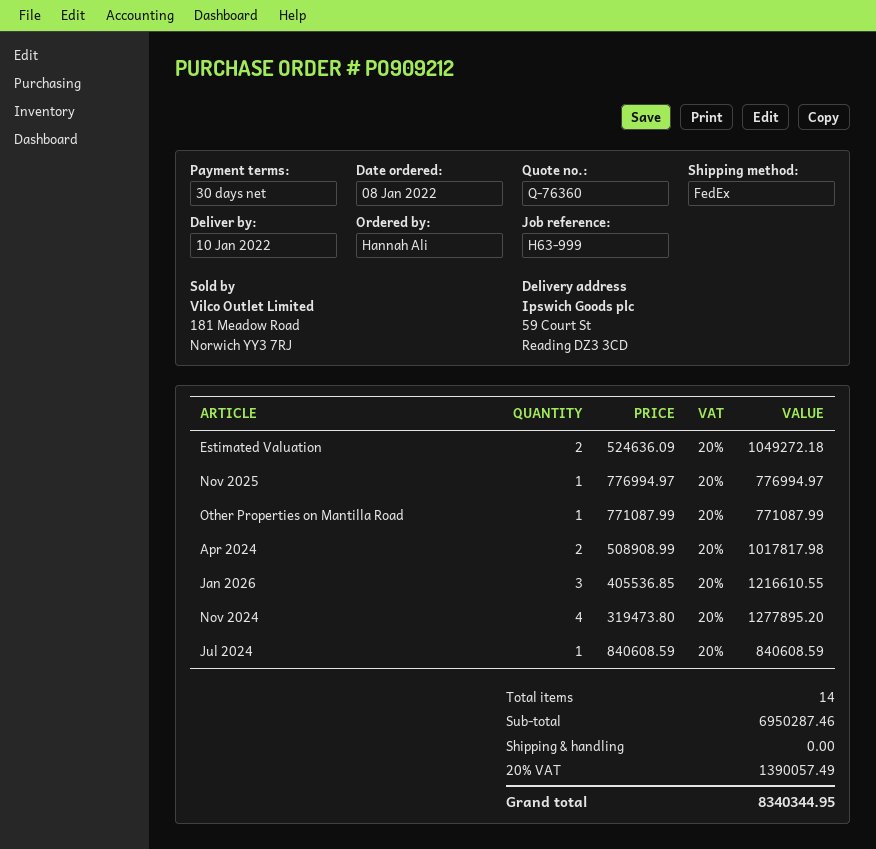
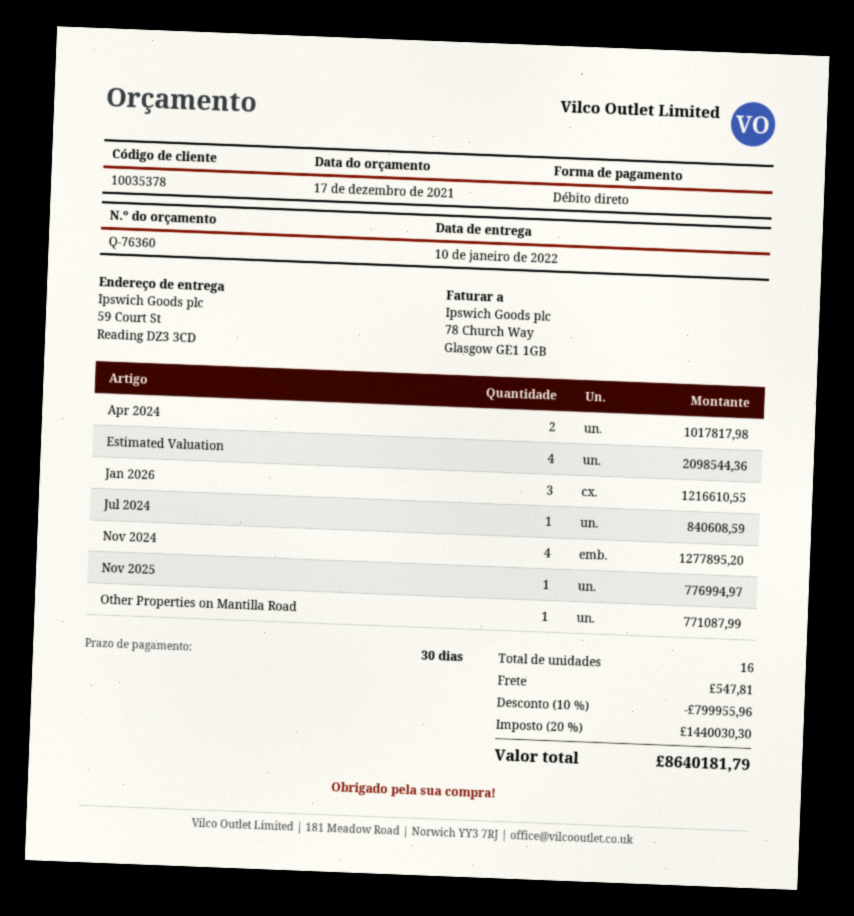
Estimated Valuation: 2 for 1049272.18 -> 4 for 2098544.36
total quantity: 14 -> 16
discount: none -> 10% = 799955.96
shipping: 0.00 -> 547.81
tax: 20% = 1390057.49 -> 20% = 1440030.30
total: 8340344.95 -> 8640181.79

